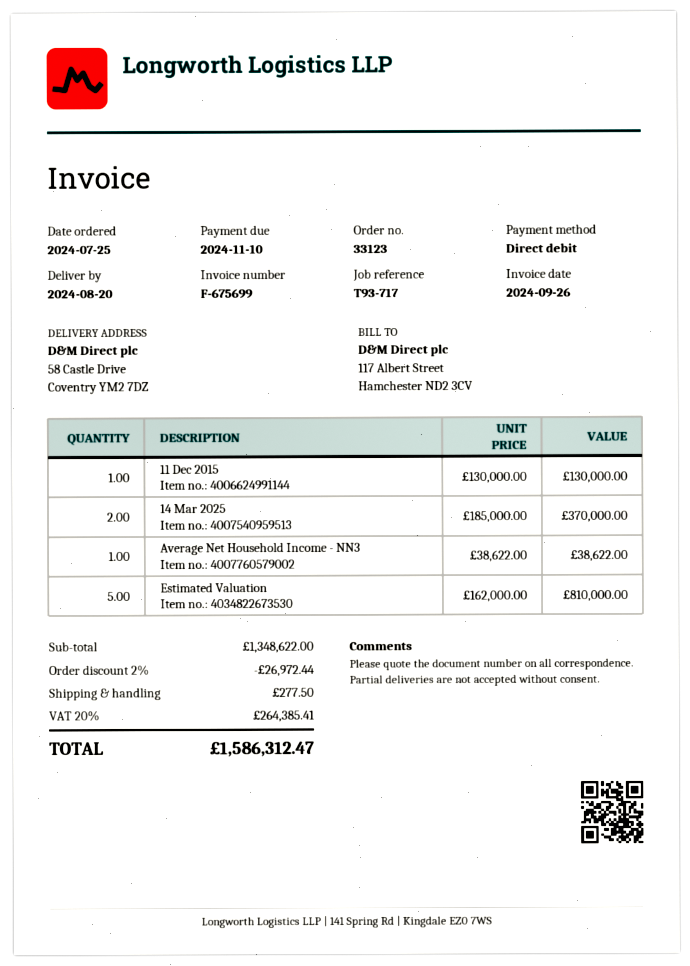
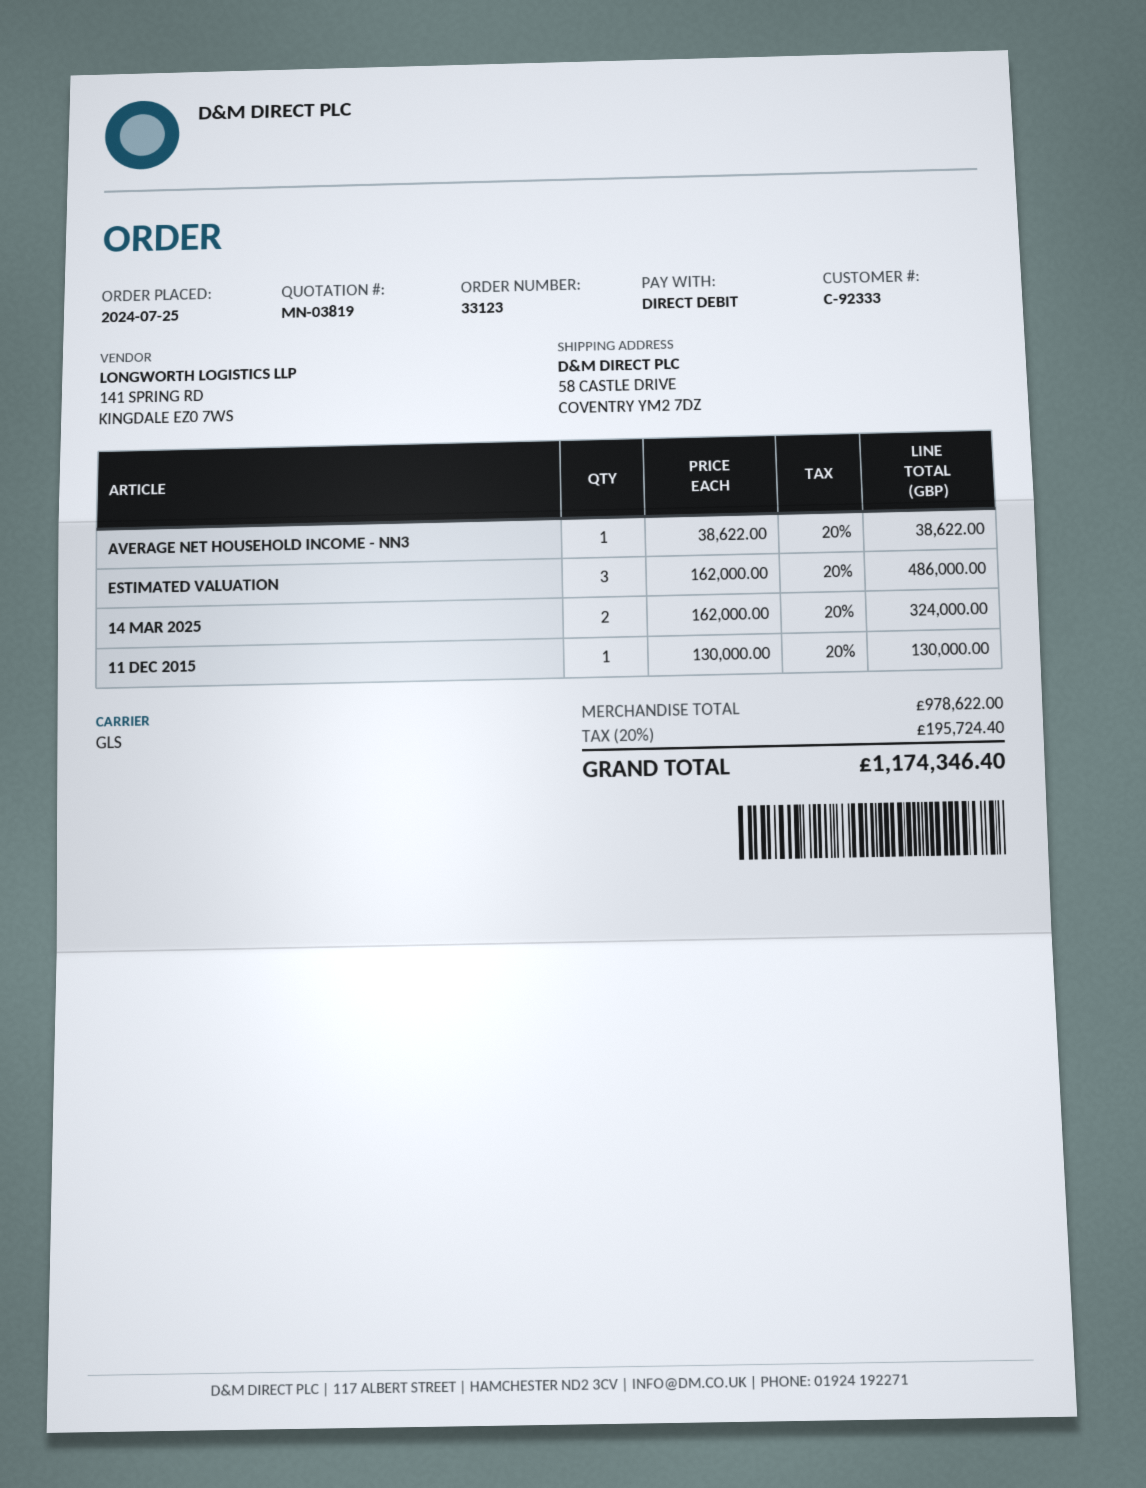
14 Mar 2025: 2 x 185000.00 = 370000.00 -> 2 x 162000.00 = 324000.00
Estimated Valuation: 5 x 162000.00 = 810000.00 -> 3 x 162000.00 = 486000.00
subtotal: 1348622.00 -> 978622.00
discount: 2% = 26972.44 -> none
shipping: 277.50 -> none
tax: 20% = 264385.41 -> 20% = 195724.40
total: 1586312.47 -> 1174346.40

